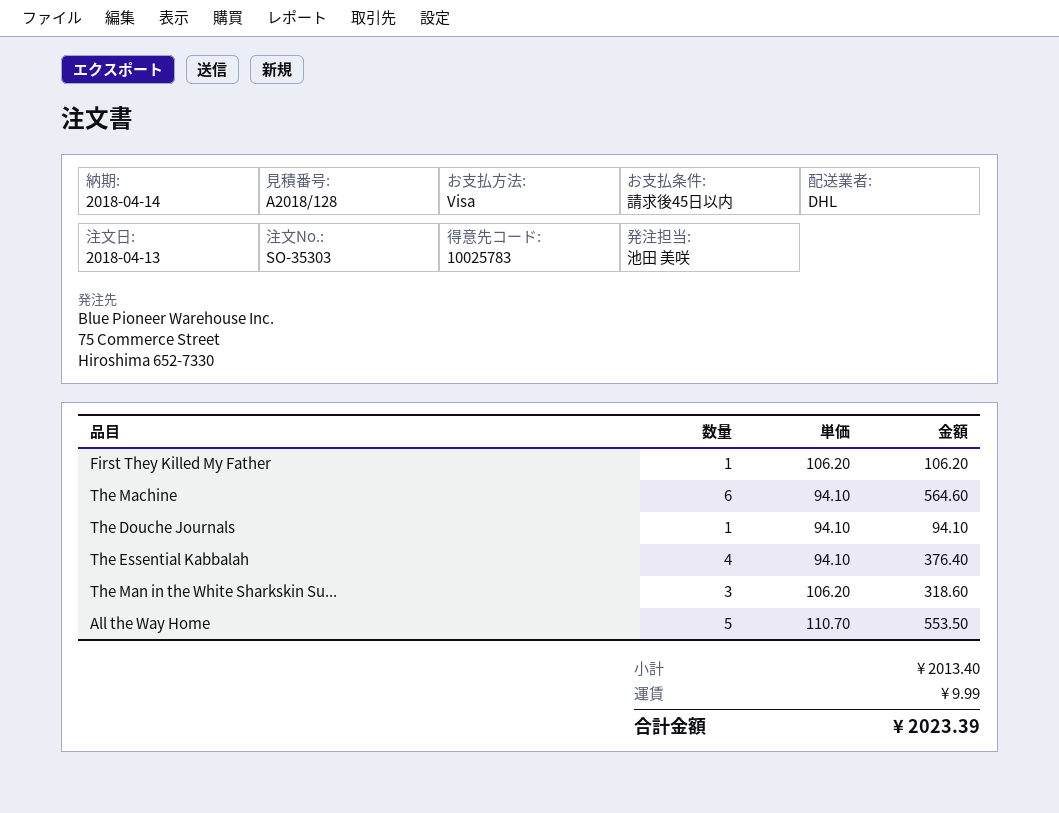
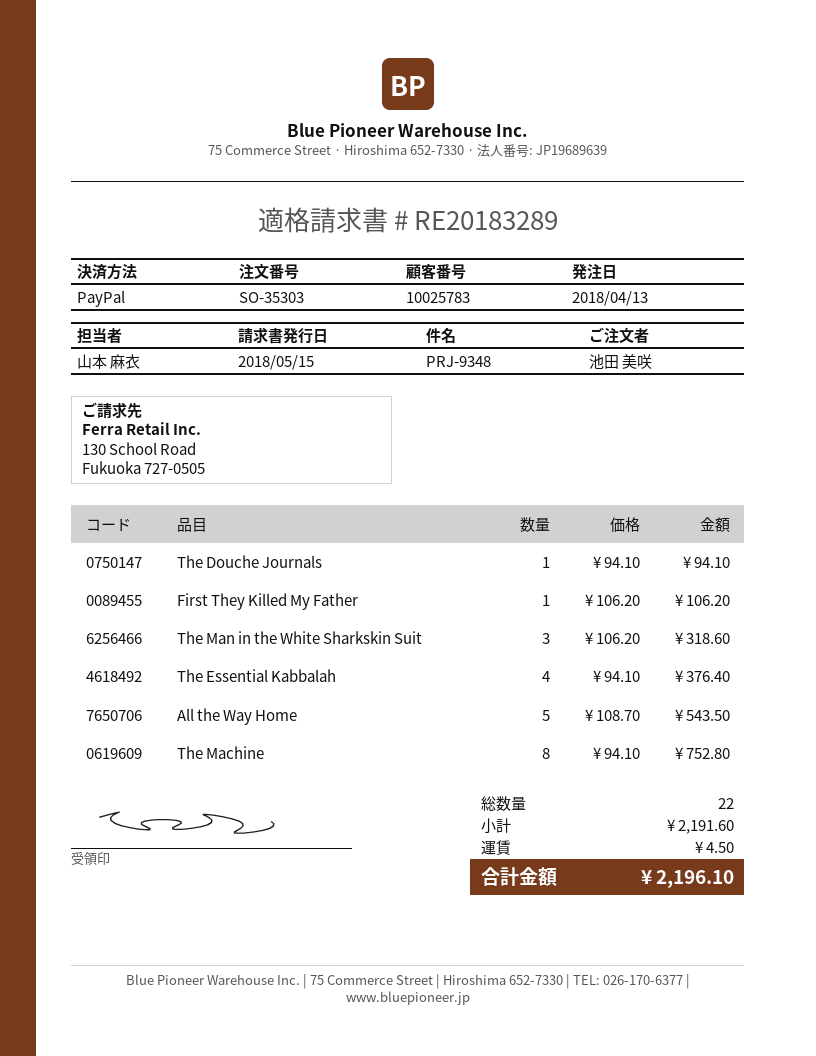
payment method: Visa -> PayPal
The Machine: 6 x 94.10 = 564.60 -> 8 x 94.10 = 752.80
All the Way Home: 5 x 110.70 = 553.50 -> 5 x 108.70 = 543.50
subtotal: 2013.40 -> 2191.60
shipping: 9.99 -> 4.50
total: 2023.39 -> 2196.10

